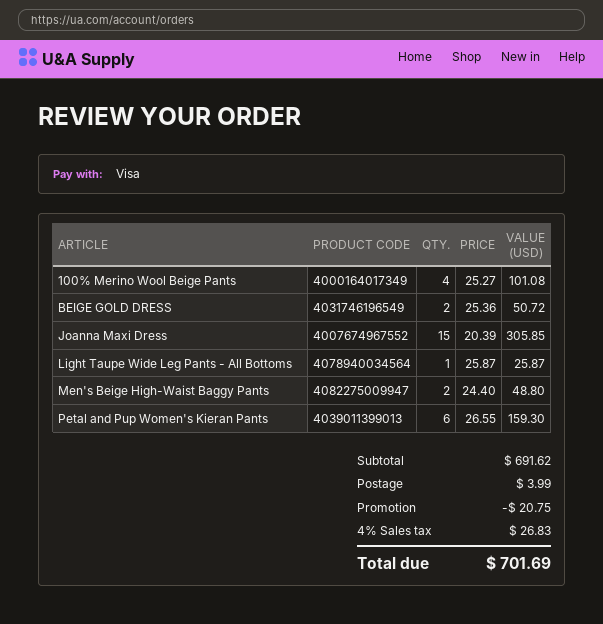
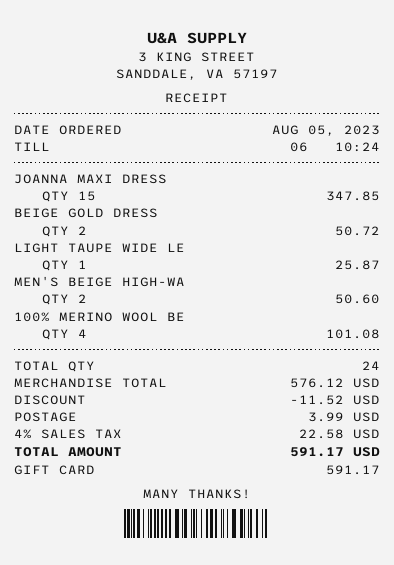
payment method: Visa -> gift card
Joanna Maxi Dress: 15 for 305.85 -> 15 for 347.85
Men's Beige High-Waist Baggy Pants: 2 for 48.80 -> 2 for 50.60
Petal and Pup Women's Kieran Pants: 6 for 159.30 -> none
subtotal: 691.62 -> 576.12
discount: 20.75 -> 11.52
tax: 4% = 26.83 -> 4% = 22.58
total: 701.69 -> 591.17

